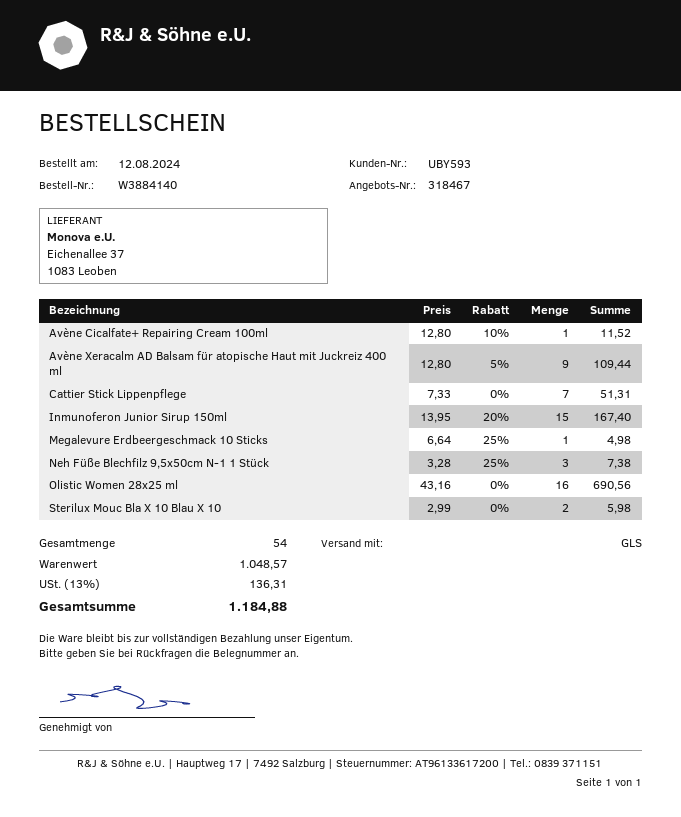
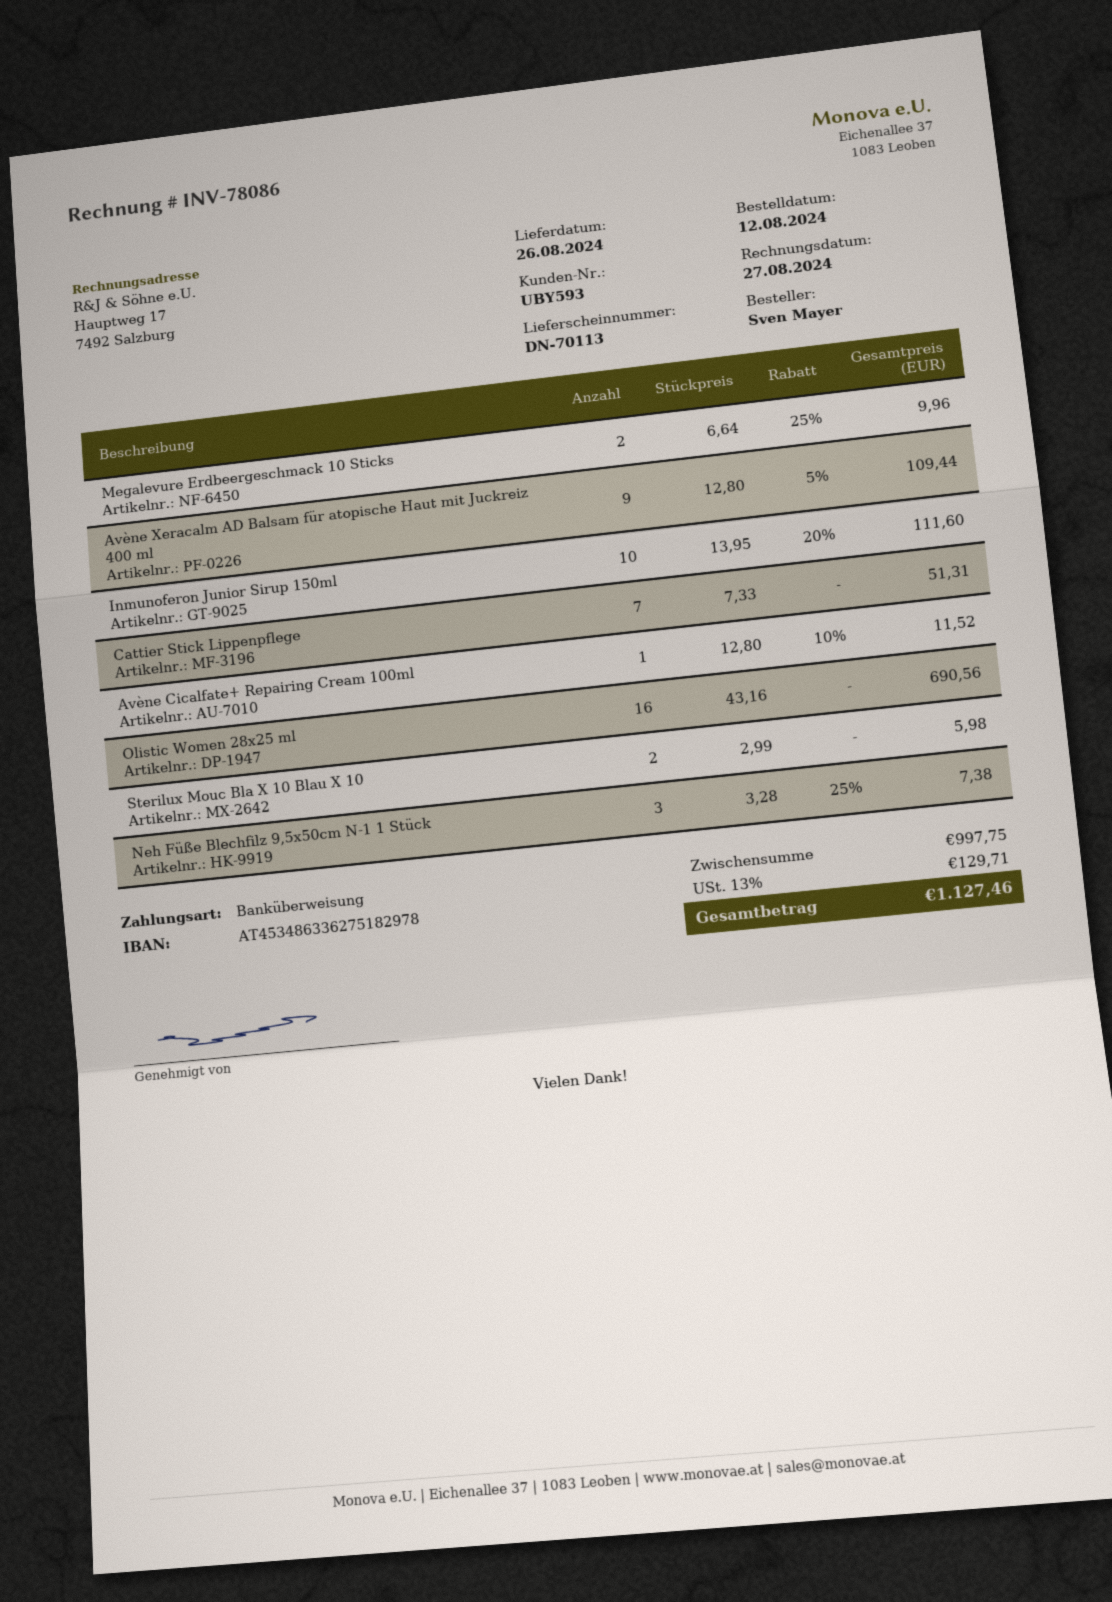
Inmunoferon Junior Sirup 150ml: 15 x 13.95 - 20% = 167.40 -> 10 x 13.95 - 20% = 111.60
Megalevure Erdbeergeschmack 10 Sticks: 1 x 6.64 - 25% = 4.98 -> 2 x 6.64 - 25% = 9.96
subtotal: 1048.57 -> 997.75
tax: 13% = 136.31 -> 13% = 129.71
total: 1184.88 -> 1127.46

